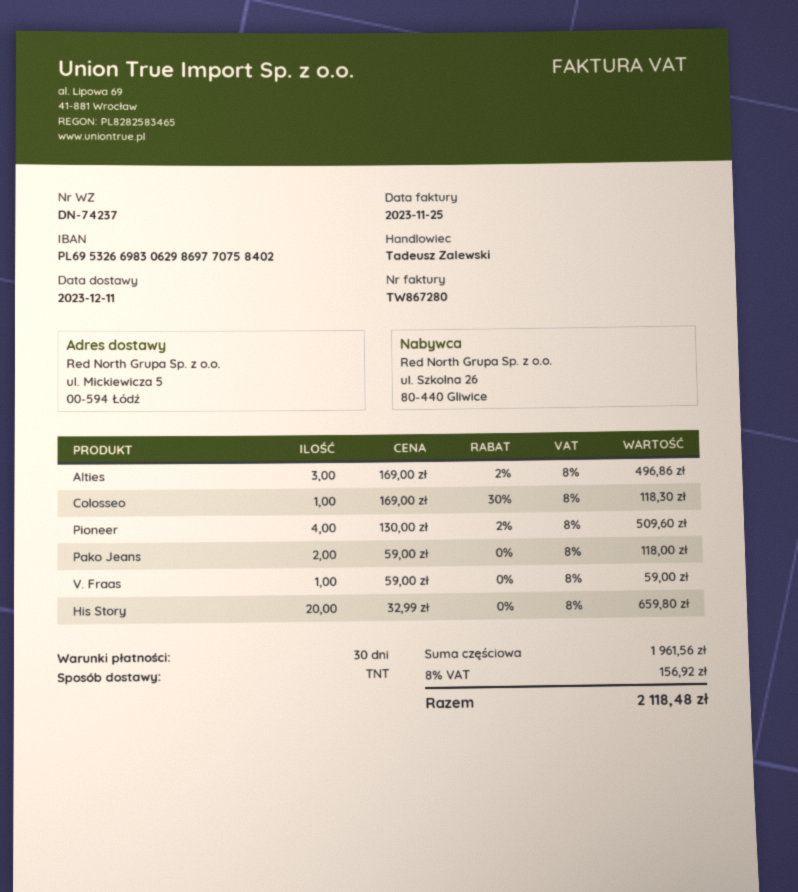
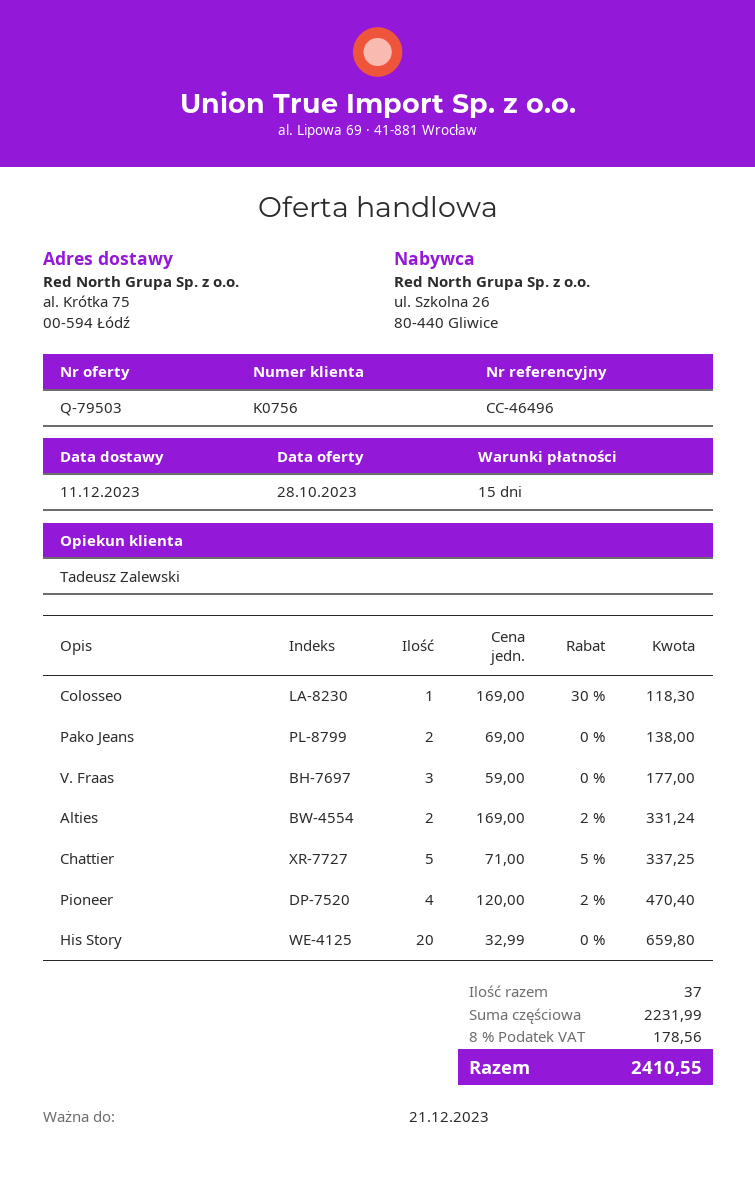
payment terms: 30 days -> 15 days
ship to: ul. Mickiewicza 5, 00-594 Łódź -> al. Krótka 75, 00-594 Łódź
Alties: 3 x 169.00 - 2% = 496.86 -> 2 x 169.00 - 2% = 331.24
Pioneer: 4 x 130.00 - 2% = 509.60 -> 4 x 120.00 - 2% = 470.40
Pako Jeans: 2 x 59.00 = 118.00 -> 2 x 69.00 = 138.00
V. Fraas: 1 x 59.00 = 59.00 -> 3 x 59.00 = 177.00
Chattier: none -> 5 x 71.00 - 5% = 337.25
subtotal: 1961.56 -> 2231.99
tax: 8% = 156.92 -> 8% = 178.56
total: 2118.48 -> 2410.55

